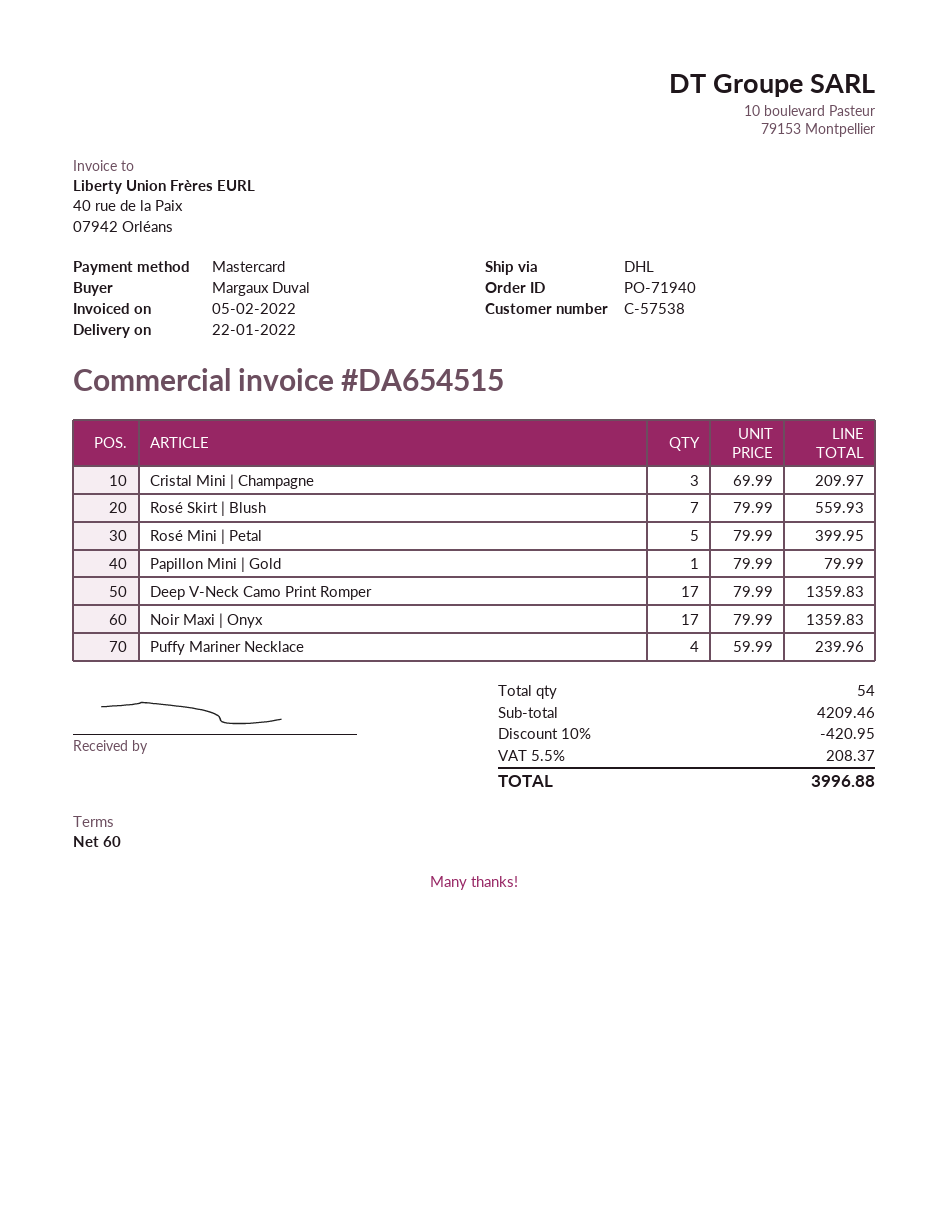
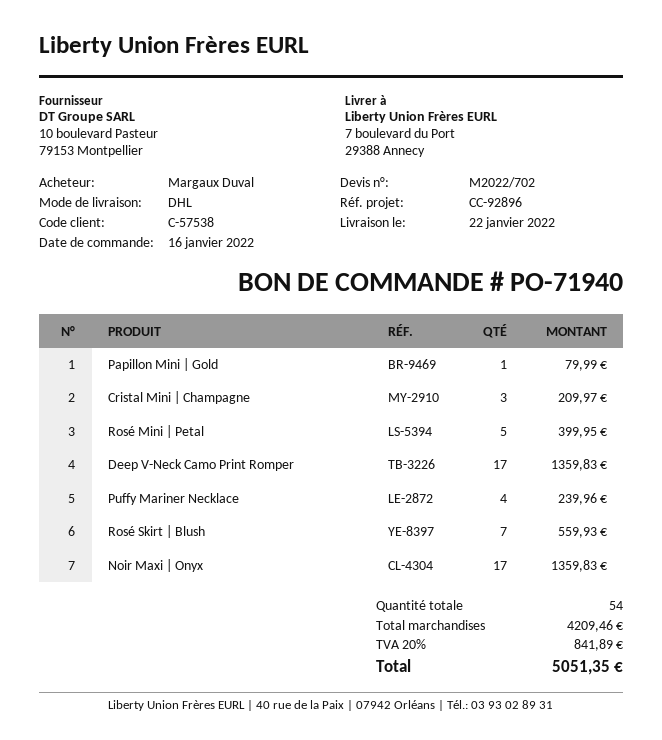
discount: 10% = 420.95 -> none
tax: 5.5% = 208.37 -> 20% = 841.89
total: 3996.88 -> 5051.35

